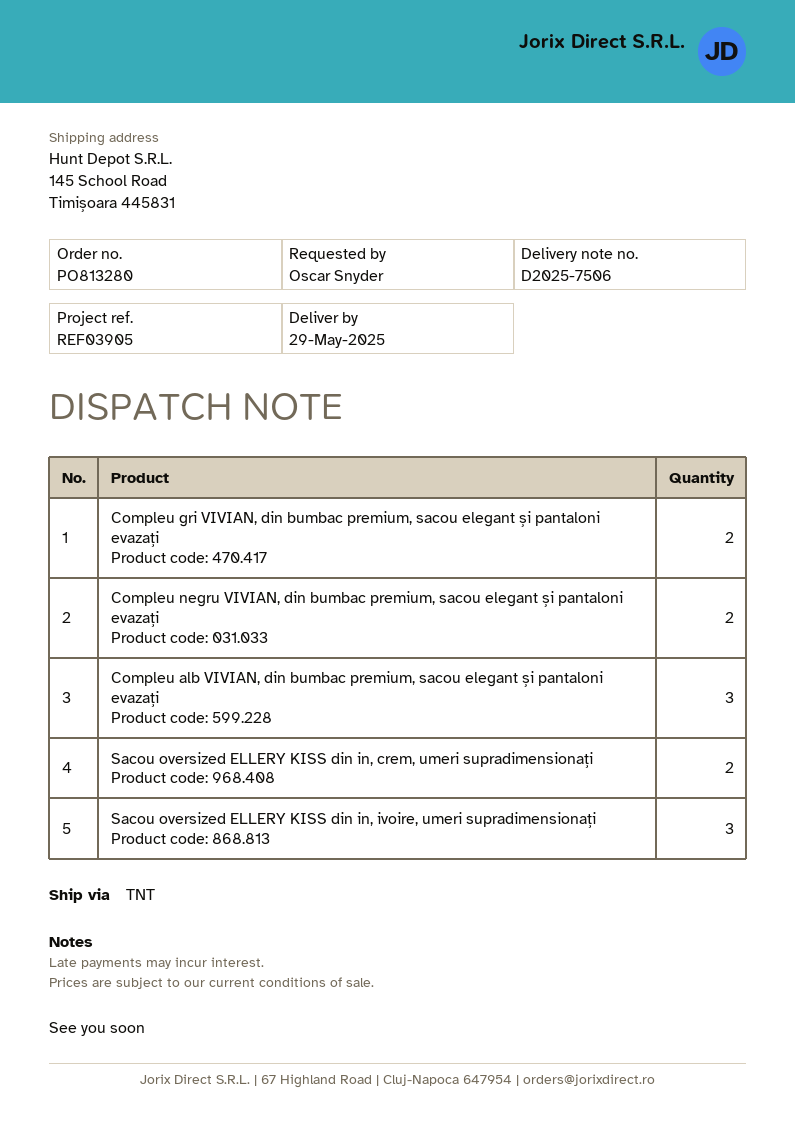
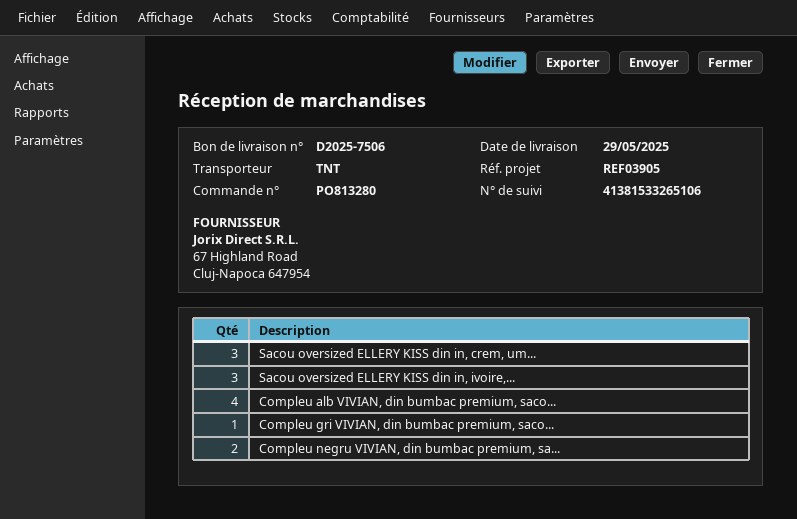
Compleu gri VIVIAN, din bumbac premium, sacou elegant și pantaloni evazați: 2 -> 1
Compleu alb VIVIAN, din bumbac premium, sacou elegant și pantaloni evazați: 3 -> 4
Sacou oversized ELLERY KISS din in, crem, umeri supradimensionați: 2 -> 3

